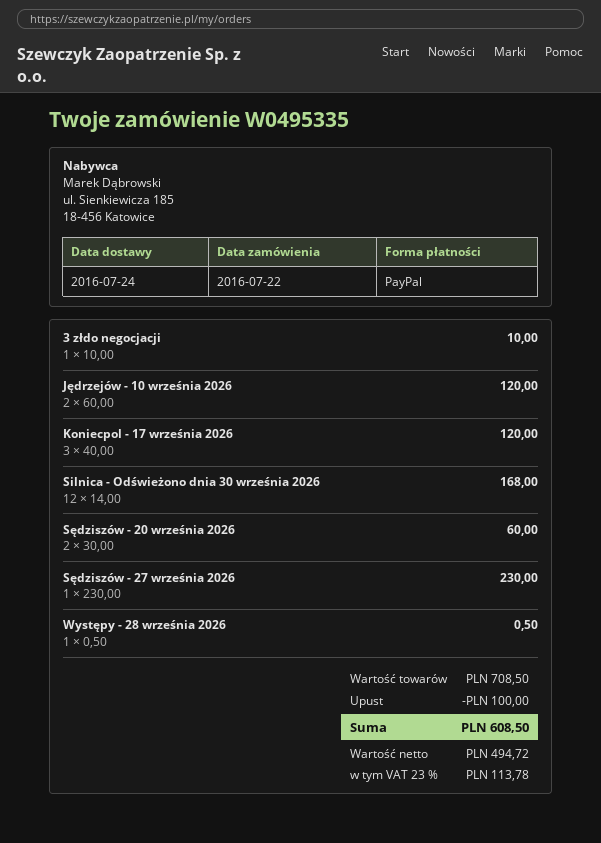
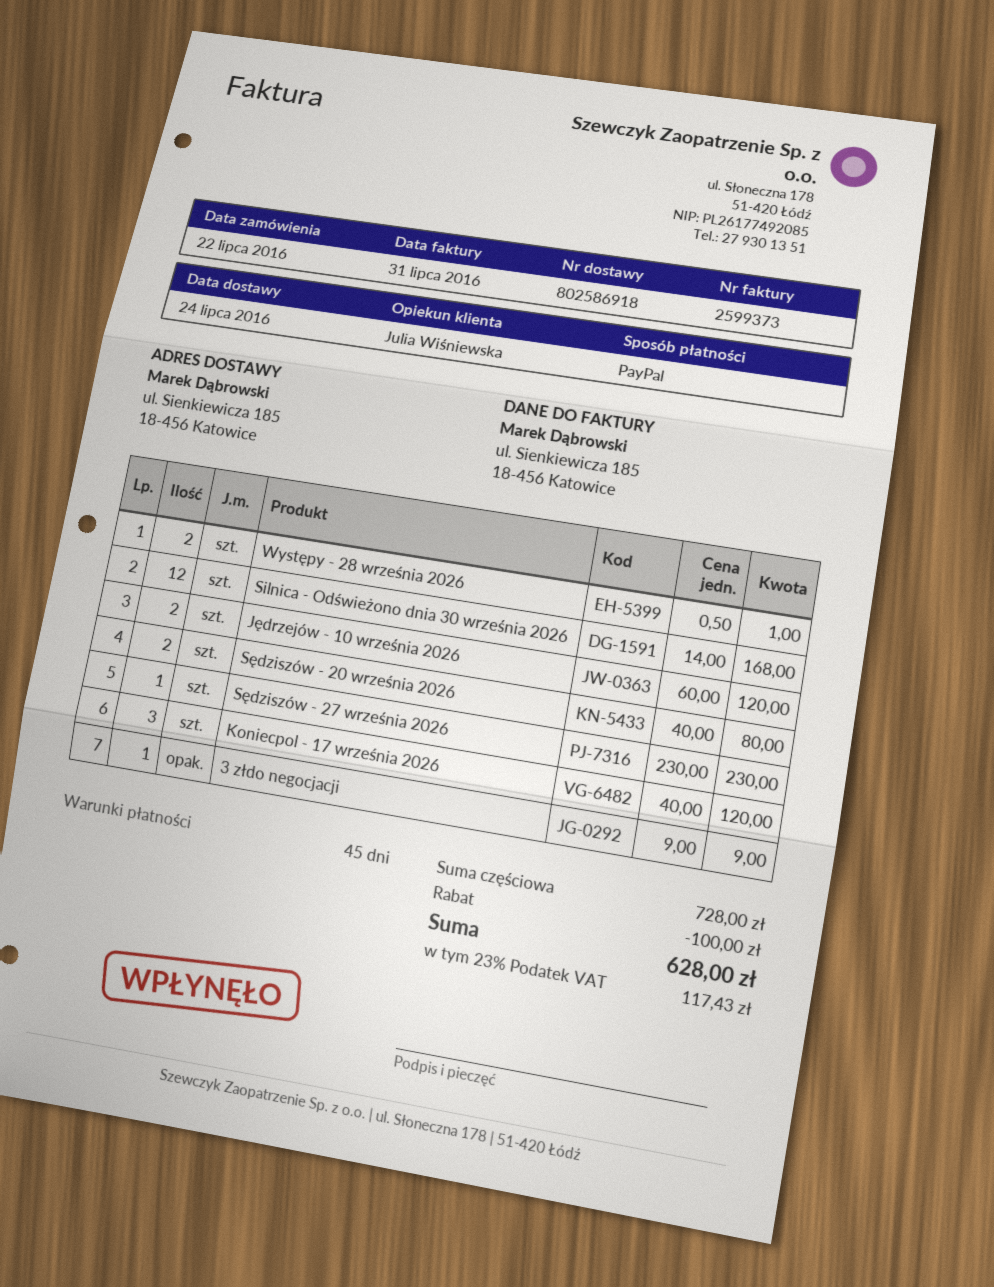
3 złdo negocjacji: 1 x 10.00 = 10.00 -> 1 x 9.00 = 9.00
Sędziszów - 20 września 2026: 2 x 30.00 = 60.00 -> 2 x 40.00 = 80.00
Występy - 28 września 2026: 1 x 0.50 = 0.50 -> 2 x 0.50 = 1.00
subtotal: 708.50 -> 728.00
tax: 23% = 113.78 -> 23% = 117.43
total: 608.50 -> 628.00

